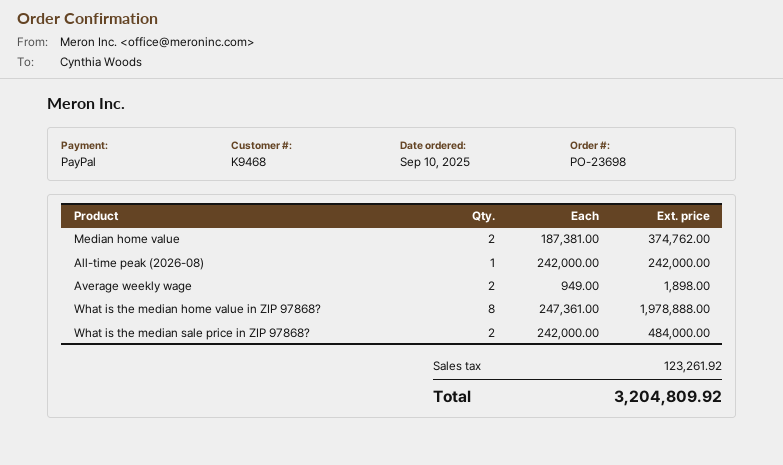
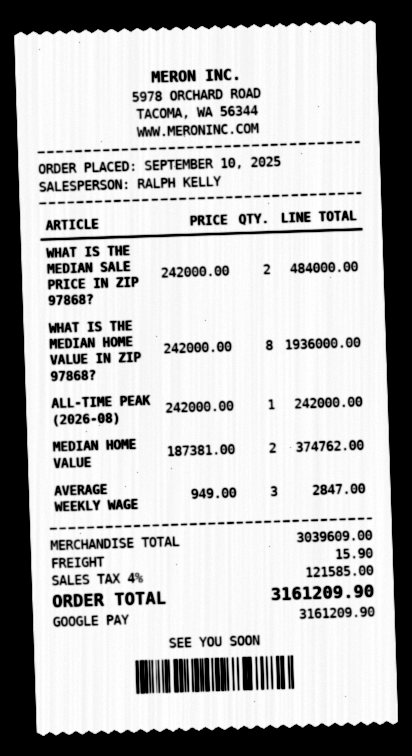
payment method: PayPal -> Google Pay
Average weekly wage: 2 x 949.00 = 1898.00 -> 3 x 949.00 = 2847.00
What is the median home value in ZIP 97868?: 8 x 247361.00 = 1978888.00 -> 8 x 242000.00 = 1936000.00
shipping: none -> 15.90
tax: 123261.92 -> 121585.00
total: 3204809.92 -> 3161209.90

